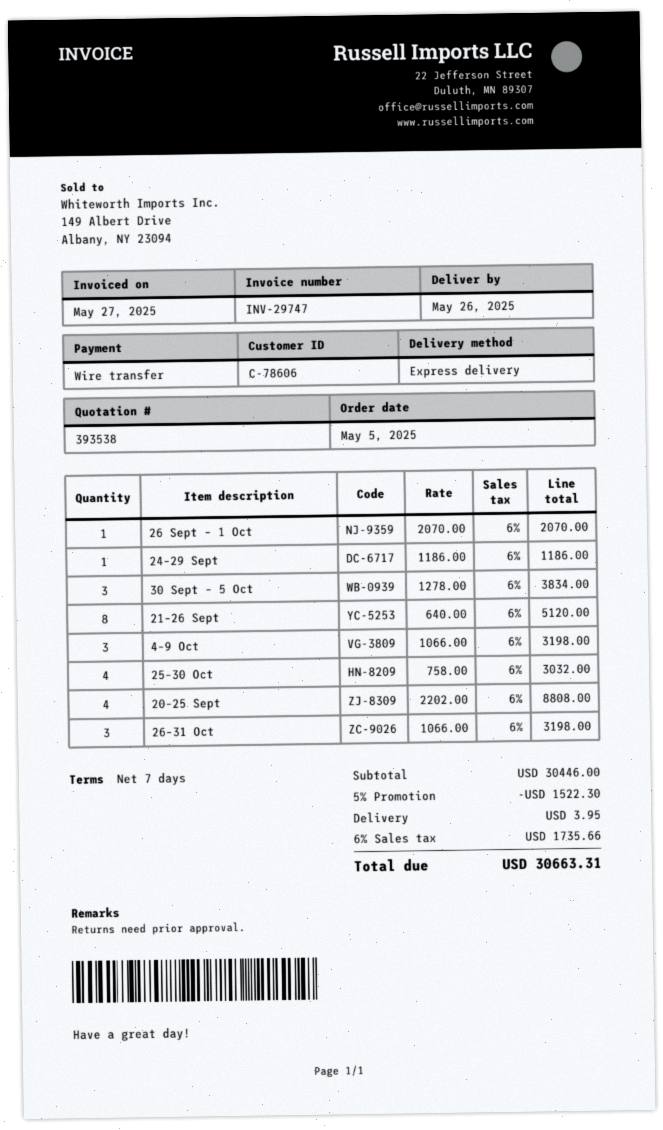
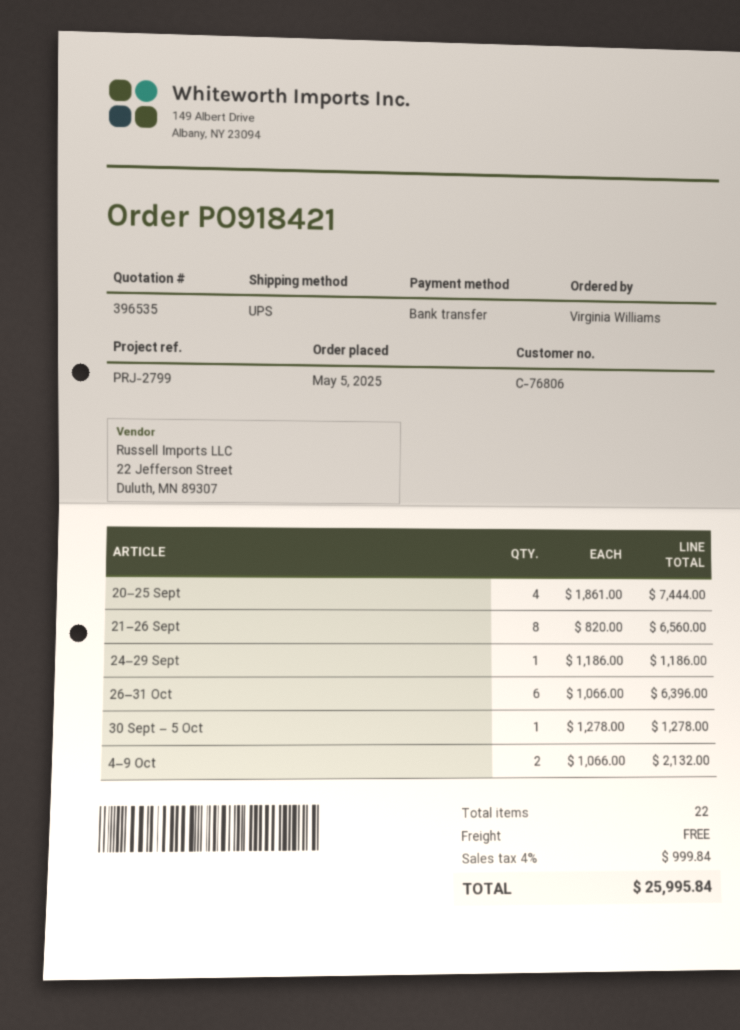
quote number: 393538 -> 396535
customer number: C-78606 -> C-76806
shipping method: express -> UPS
26 Sept – 1 Oct: 1 x 2070.00 = 2070.00 -> none
30 Sept – 5 Oct: 3 x 1278.00 = 3834.00 -> 1 x 1278.00 = 1278.00
21–26 Sept: 8 x 640.00 = 5120.00 -> 8 x 820.00 = 6560.00
4–9 Oct: 3 x 1066.00 = 3198.00 -> 2 x 1066.00 = 2132.00
25–30 Oct: 4 x 758.00 = 3032.00 -> none
20–25 Sept: 4 x 2202.00 = 8808.00 -> 4 x 1861.00 = 7444.00
26–31 Oct: 3 x 1066.00 = 3198.00 -> 6 x 1066.00 = 6396.00
discount: 5% = 1522.30 -> none
shipping: 3.95 -> 0.00
tax: 6% = 1735.66 -> 4% = 999.84
total: 30663.31 -> 25995.84

